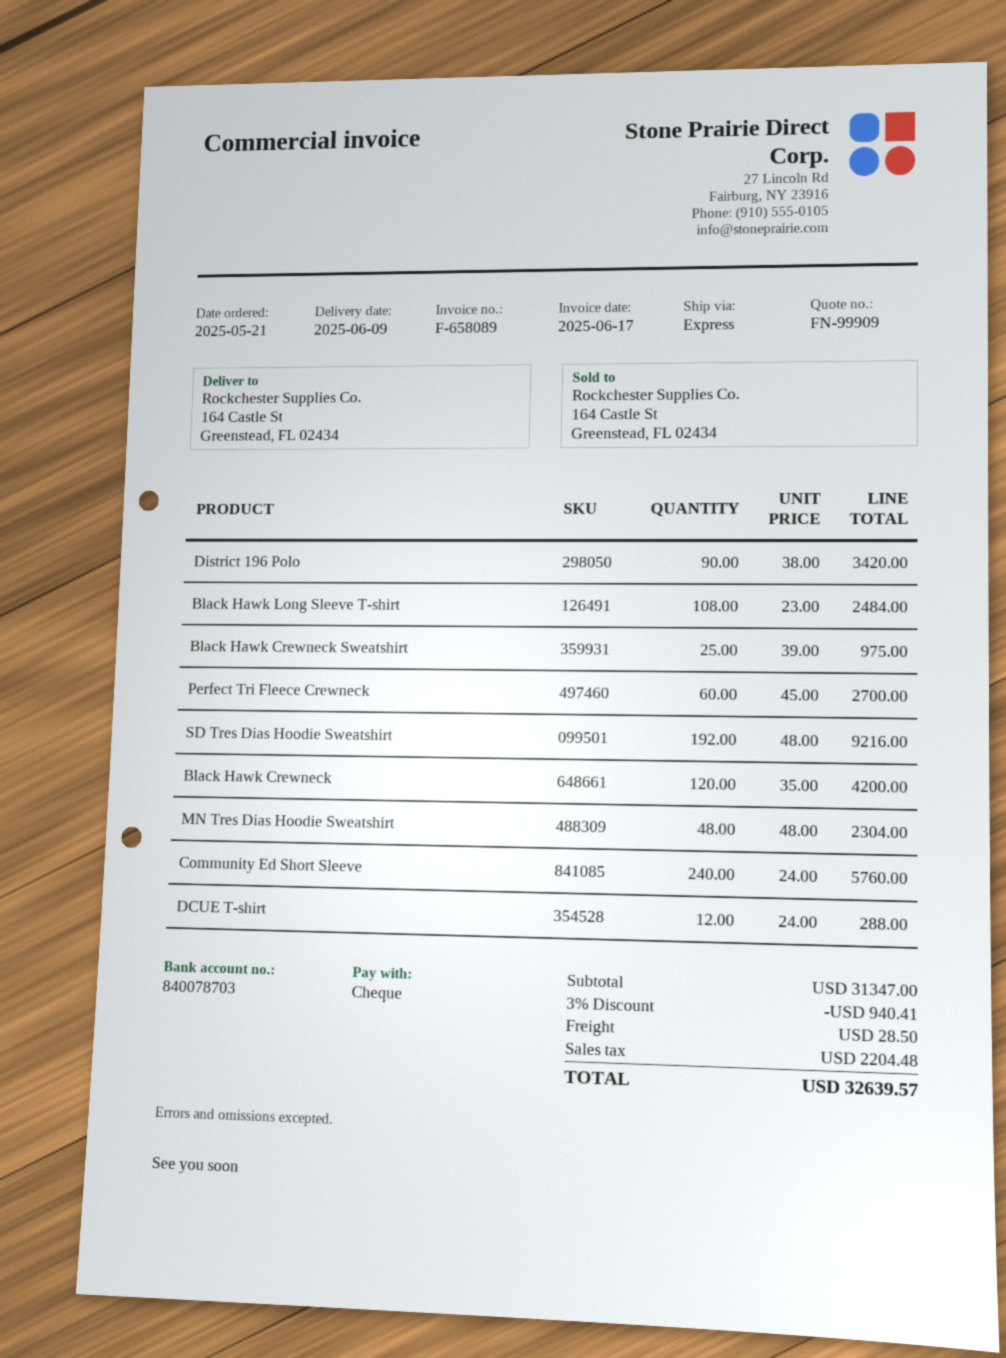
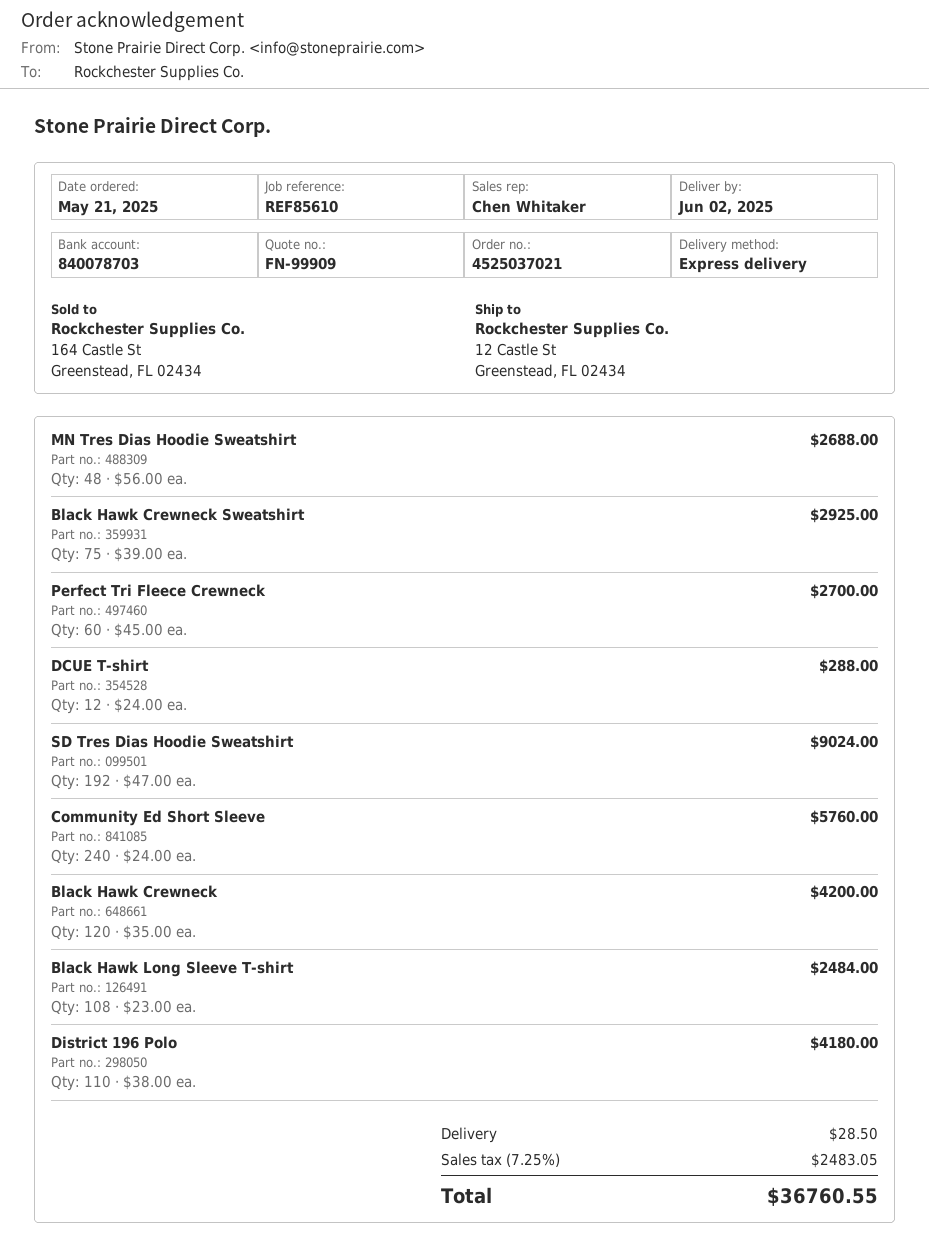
delivery date: 2025-06-09 -> 2025-06-02
ship to: 164 Castle St, Greenstead, FL 02434 -> 12 Castle St, Greenstead, FL 02434
District 196 Polo: 90 x 38.00 = 3420.00 -> 110 x 38.00 = 4180.00
Black Hawk Crewneck Sweatshirt: 25 x 39.00 = 975.00 -> 75 x 39.00 = 2925.00
SD Tres Dias Hoodie Sweatshirt: 192 x 48.00 = 9216.00 -> 192 x 47.00 = 9024.00
MN Tres Dias Hoodie Sweatshirt: 48 x 48.00 = 2304.00 -> 48 x 56.00 = 2688.00
discount: 3% = 940.41 -> none
tax: 2204.48 -> 2483.05
total: 32639.57 -> 36760.55

